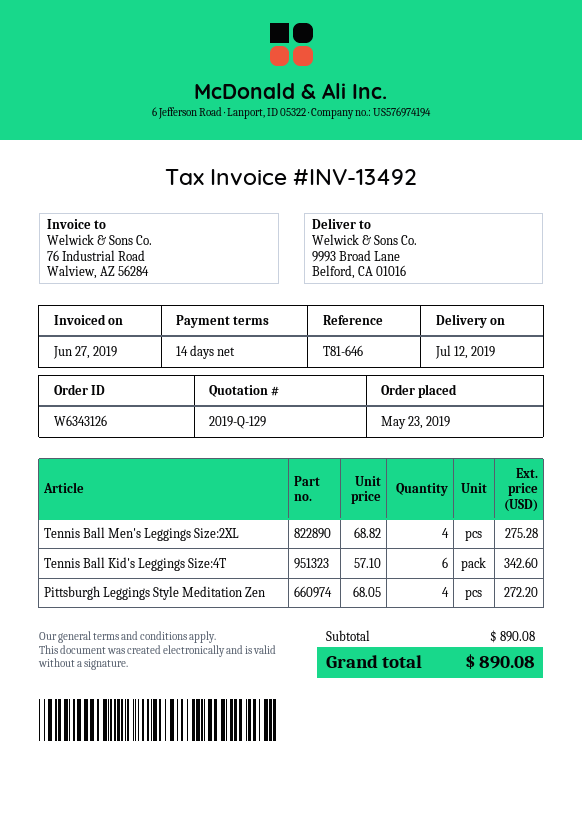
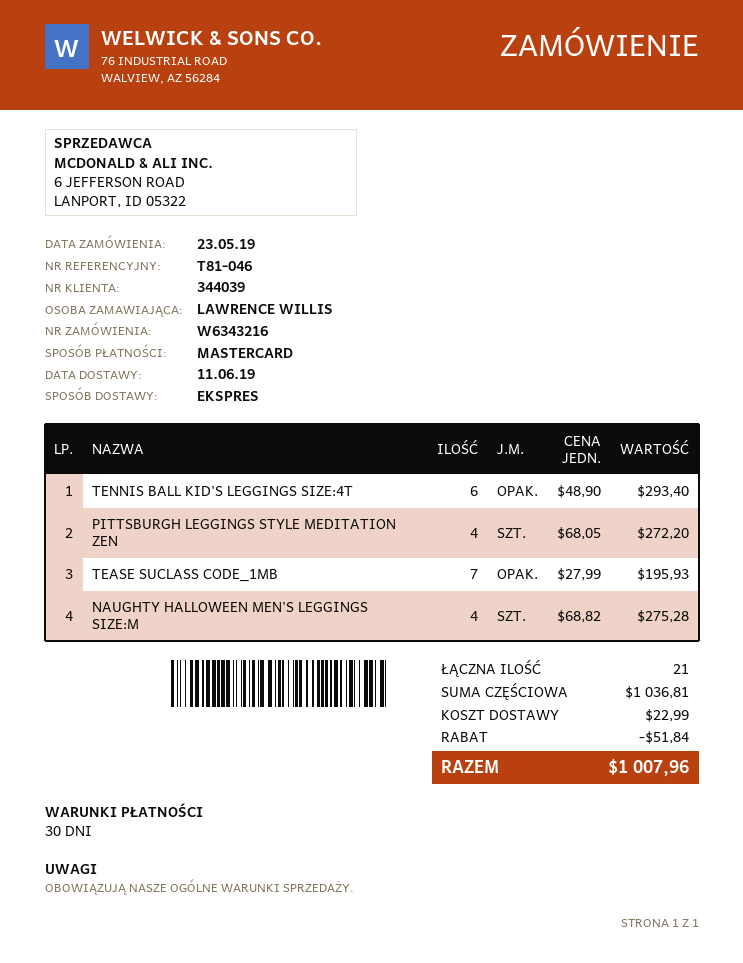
order number: W6343126 -> W6343216
delivery date: 2019-07-12 -> 2019-06-11
payment terms: 14 days -> 30 days
reference: T81-646 -> T81-046
Tennis Ball Men's Leggings Size:2XL: 4 x 68.82 = 275.28 -> none
Tennis Ball Kid's Leggings Size:4T: 6 x 57.10 = 342.60 -> 6 x 48.90 = 293.40
TEASE SUCLASS CODE_1MB: none -> 7 x 27.99 = 195.93
NAUGHTY HALLOWEEN MEN'S LEGGINGS SIZE:M: none -> 4 x 68.82 = 275.28
subtotal: 890.08 -> 1036.81
discount: none -> 51.84
shipping: none -> 22.99
total: 890.08 -> 1007.96

